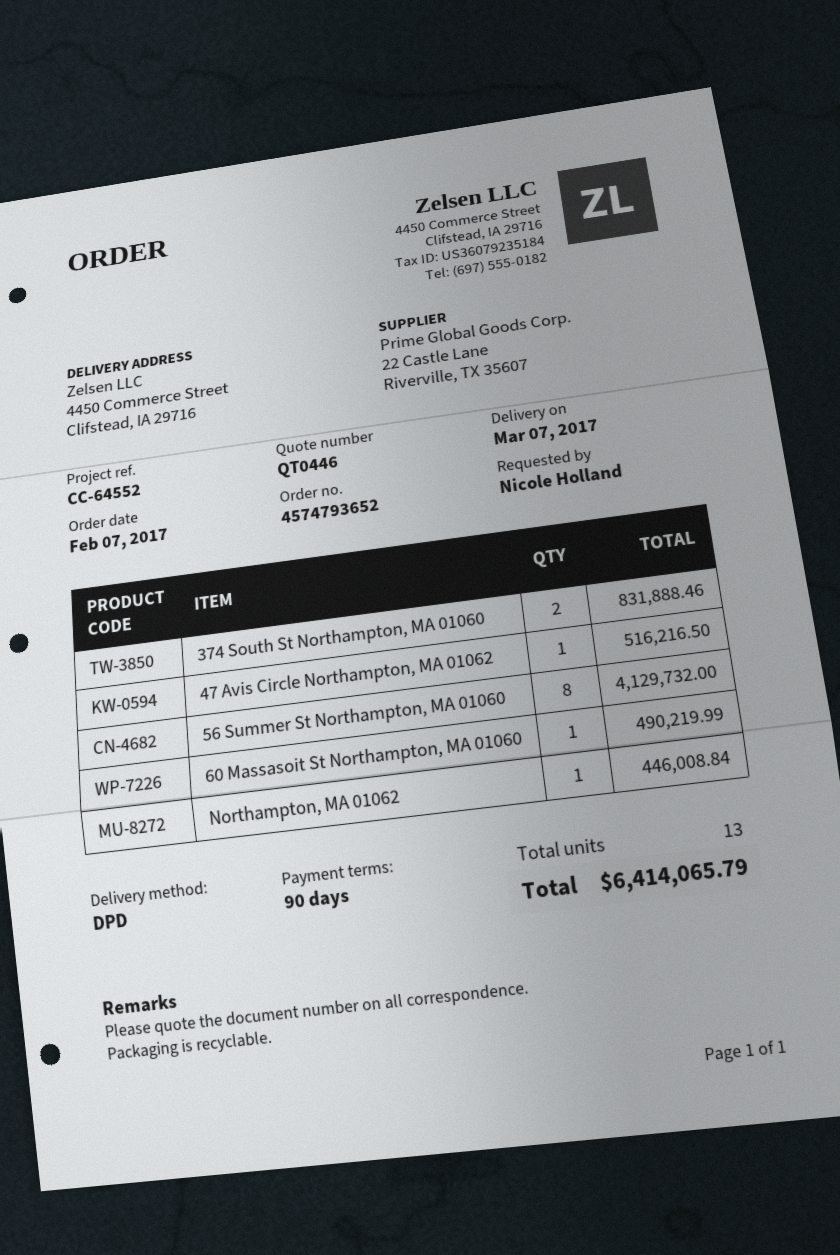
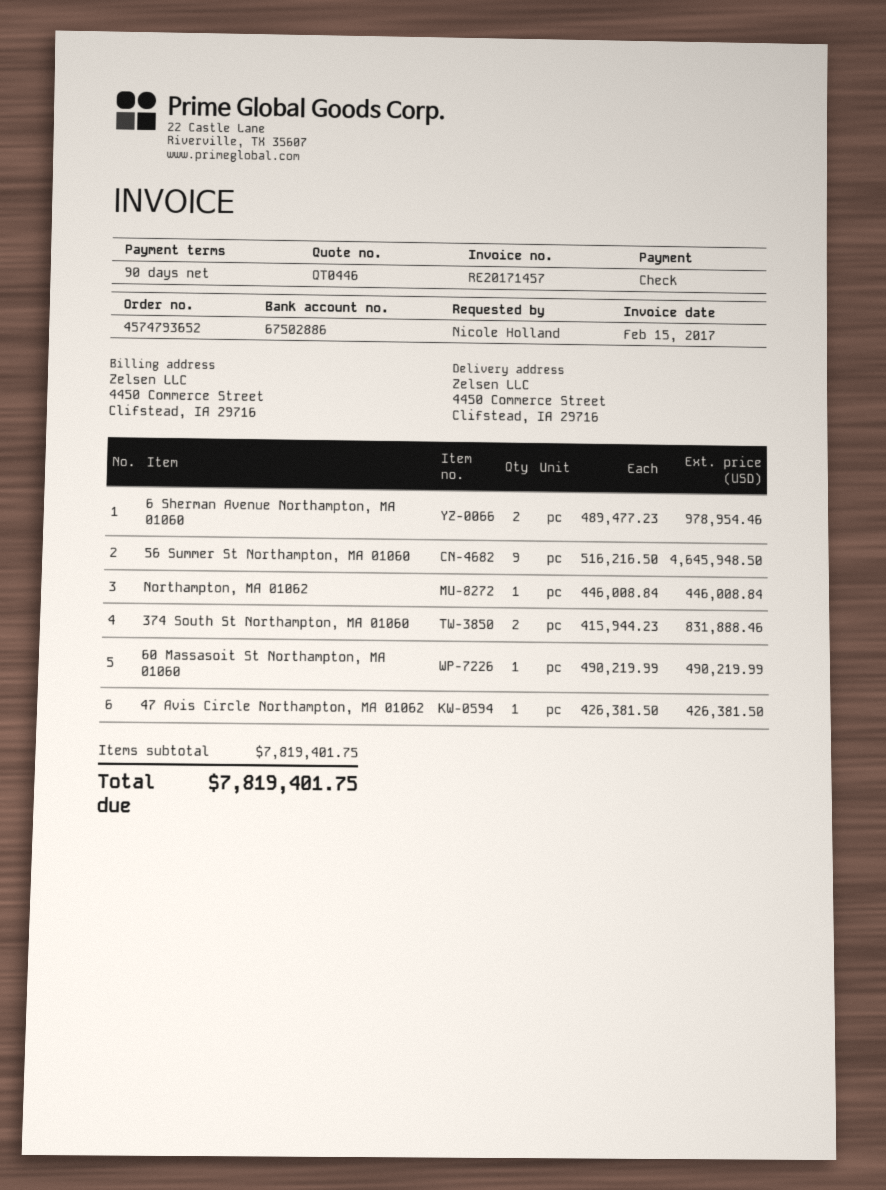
47 Avis Circle Northampton, MA 01062: 1 for 516216.50 -> 1 for 426381.50
56 Summer St Northampton, MA 01060: 8 for 4129732.00 -> 9 for 4645948.50
6 Sherman Avenue Northampton, MA 01060: none -> 2 for 978954.46
total: 6414065.79 -> 7819401.75

